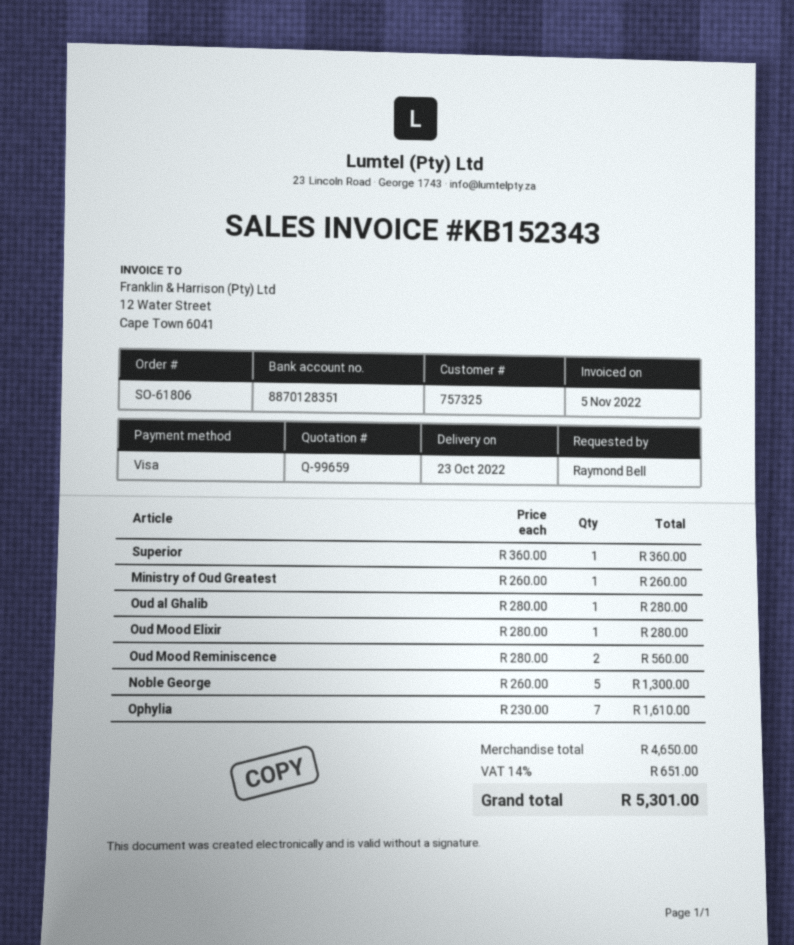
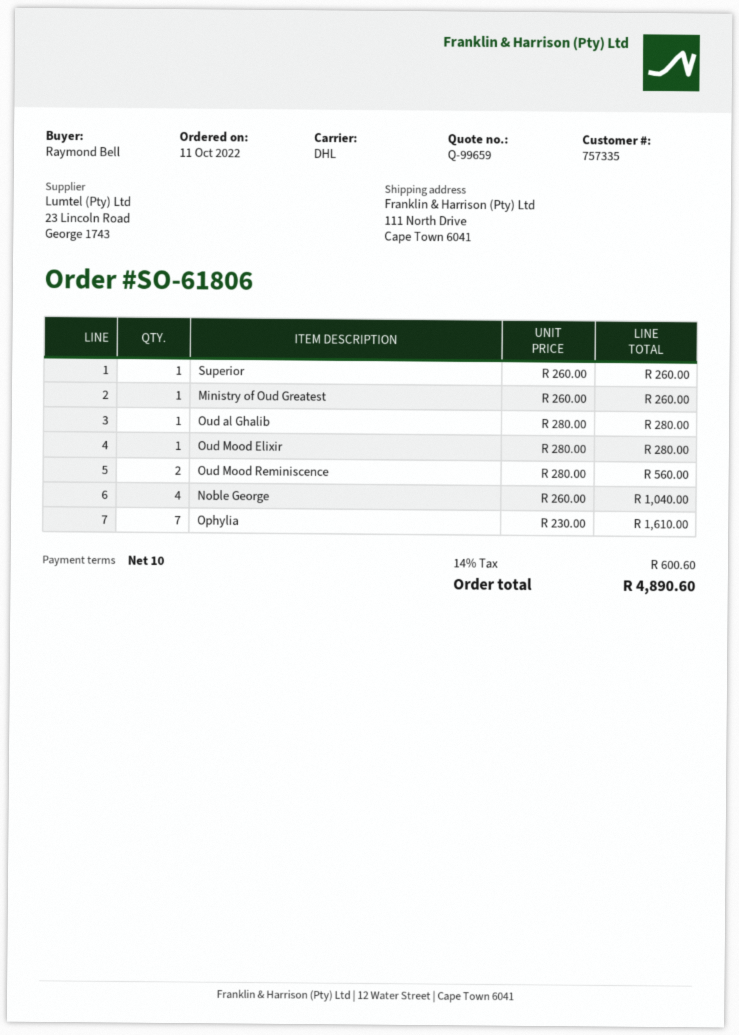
customer number: 757325 -> 757335
Superior: 1 x 360.00 = 360.00 -> 1 x 260.00 = 260.00
Noble George: 5 x 260.00 = 1300.00 -> 4 x 260.00 = 1040.00
tax: 14% = 651.00 -> 14% = 600.60
total: 5301.00 -> 4890.60

